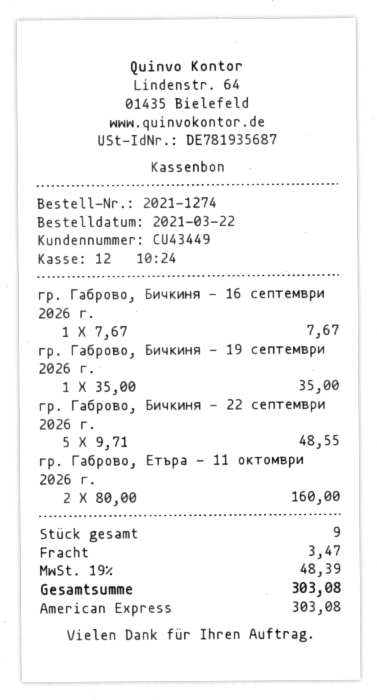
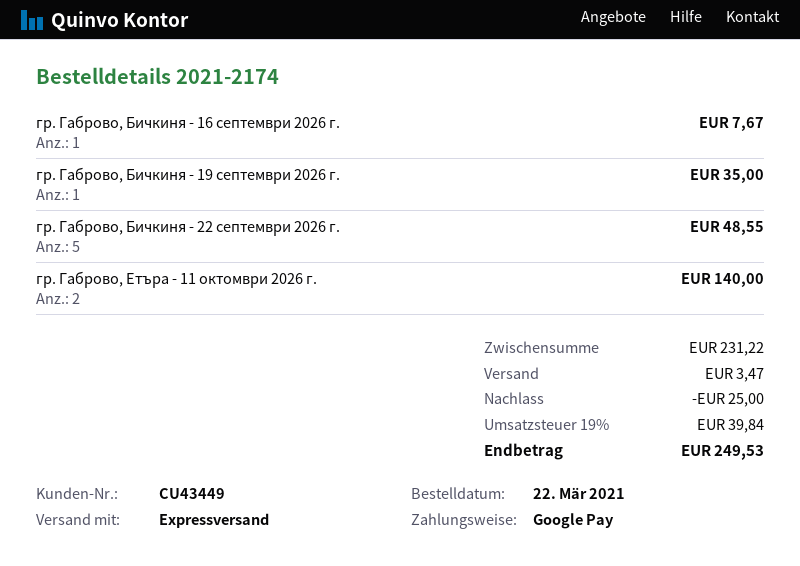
order number: 2021-1274 -> 2021-2174
payment method: American Express -> Google Pay
гр. Габрово, Етъра - 11 октомври 2026 г.: 2 for 160.00 -> 2 for 140.00
discount: none -> 25.00
tax: 19% = 48.39 -> 19% = 39.84
total: 303.08 -> 249.53

